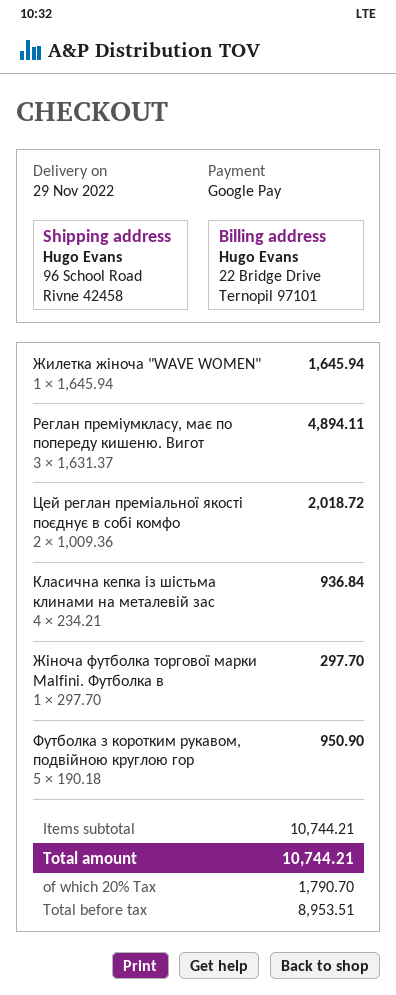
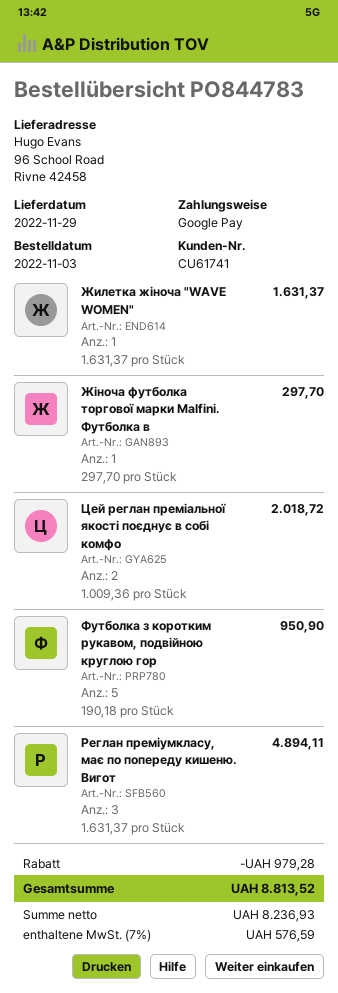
Жилетка жіноча "WAVE WOMEN": 1 x 1645.94 = 1645.94 -> 1 x 1631.37 = 1631.37
Класична кепка із шістьма клинами на металевій зас: 4 x 234.21 = 936.84 -> none
discount: none -> 979.28
net: 8953.51 -> 8236.93
tax: 20% = 1790.70 -> 7% = 576.59
total: 10744.21 -> 8813.52

